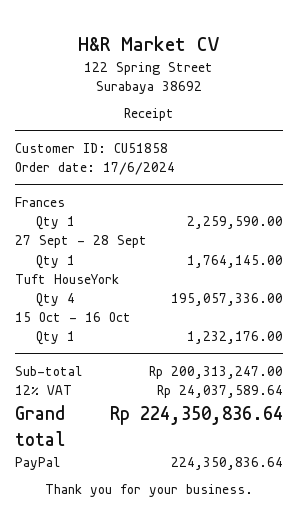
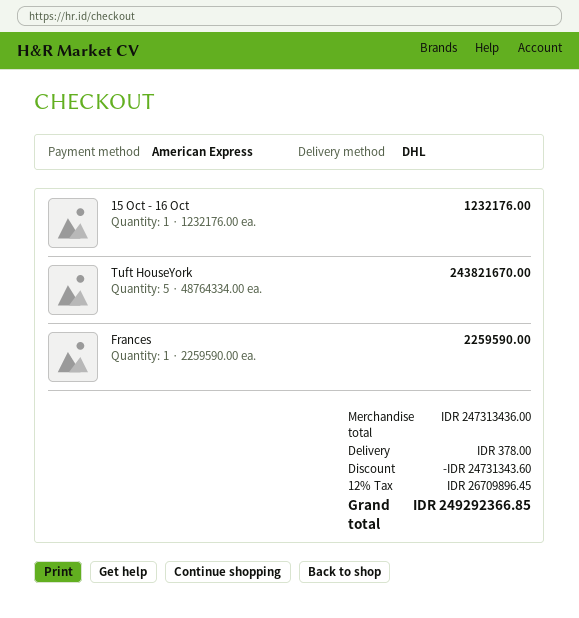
payment method: PayPal -> American Express
27 Sept - 28 Sept: 1 for 1764145.00 -> none
Tuft HouseYork: 4 for 195057336.00 -> 5 for 243821670.00
subtotal: 200313247.00 -> 247313436.00
discount: none -> 24731343.60
shipping: none -> 378.00
tax: 12% = 24037589.64 -> 12% = 26709896.45
total: 224350836.64 -> 249292366.85

